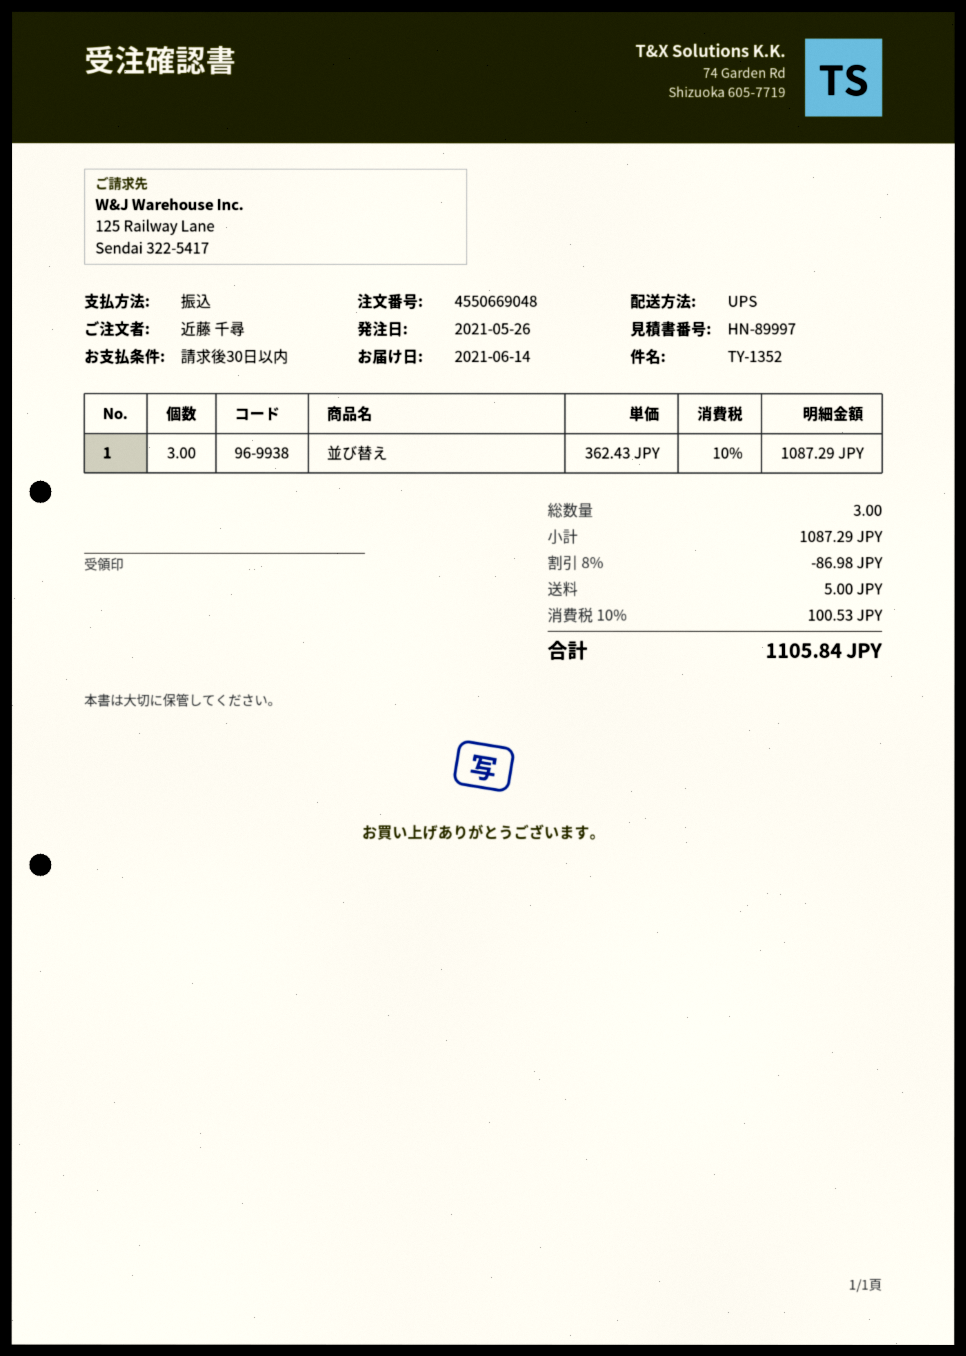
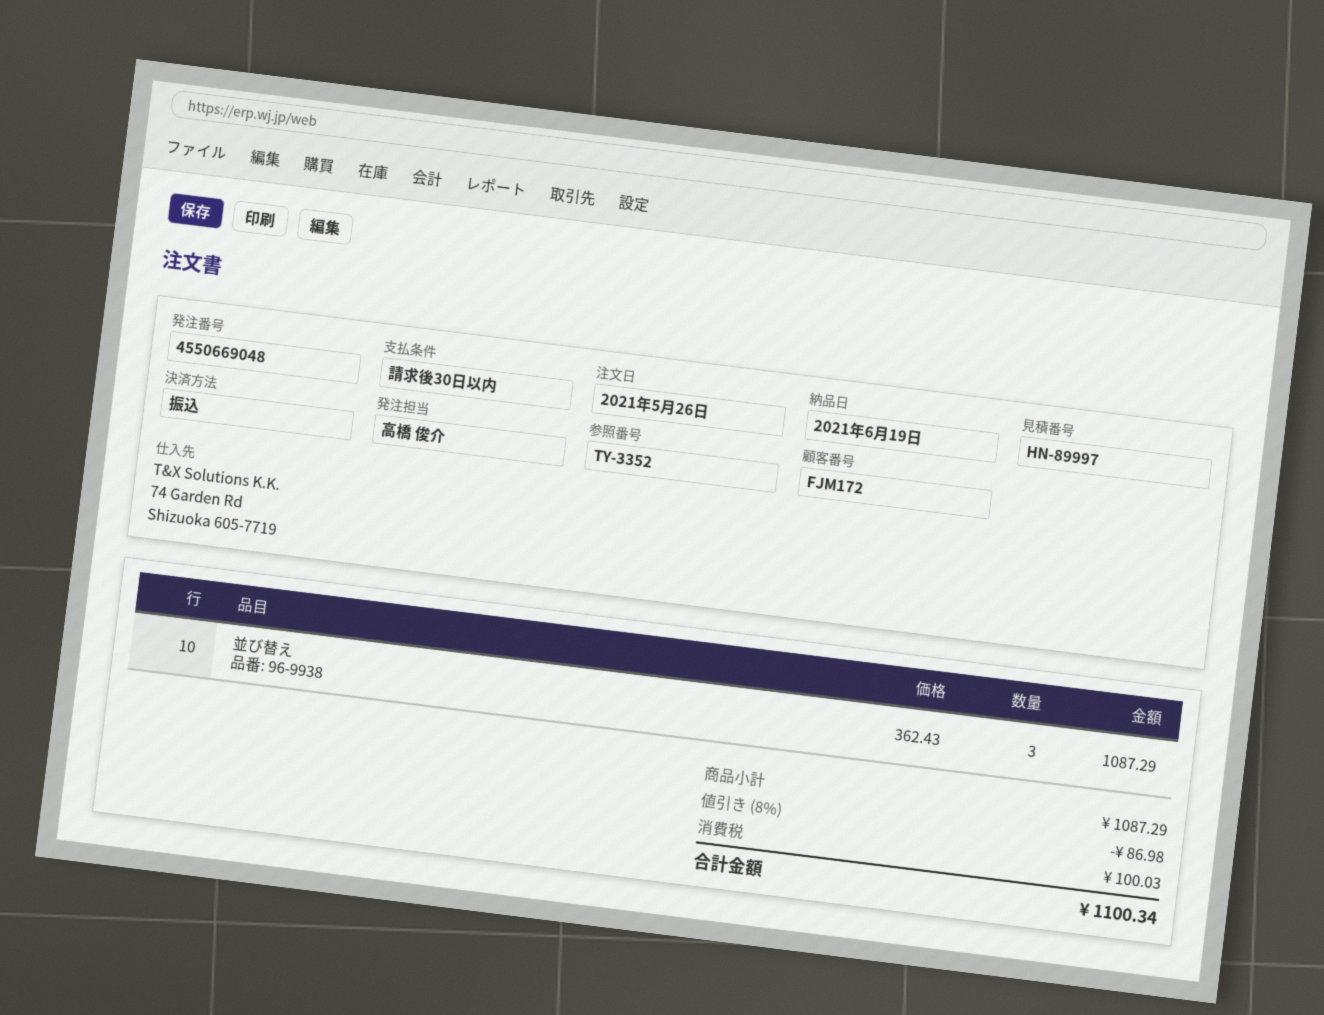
delivery date: 2021-06-14 -> 2021-06-19
reference: TY-1352 -> TY-3352
ordered by: 近藤 千尋 -> 高橋 俊介
shipping: 5.00 -> none
tax: 100.53 -> 100.03
total: 1105.84 -> 1100.34

